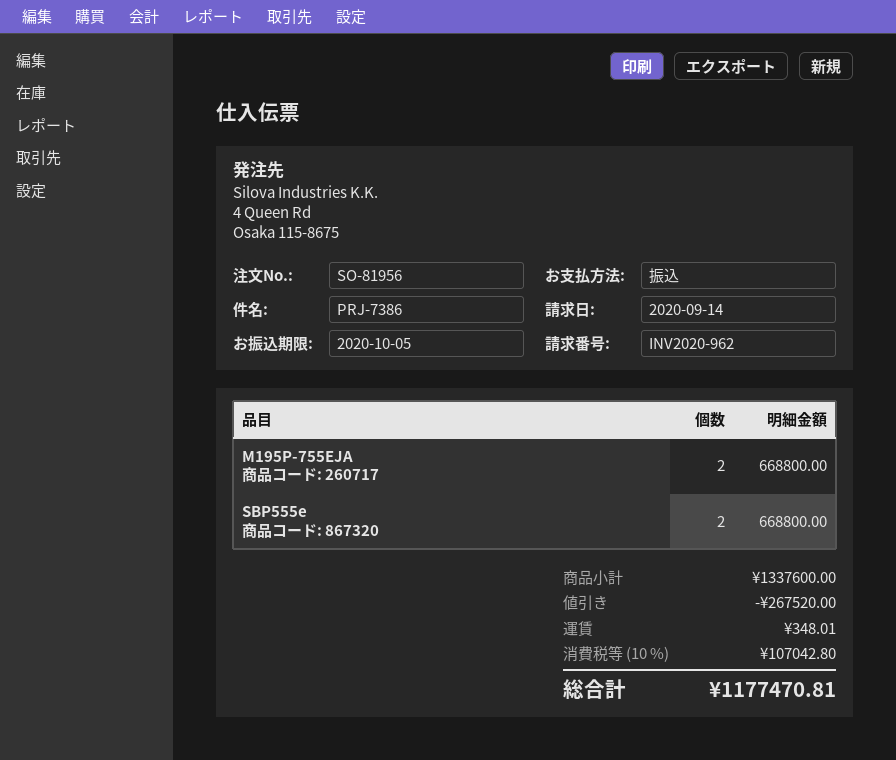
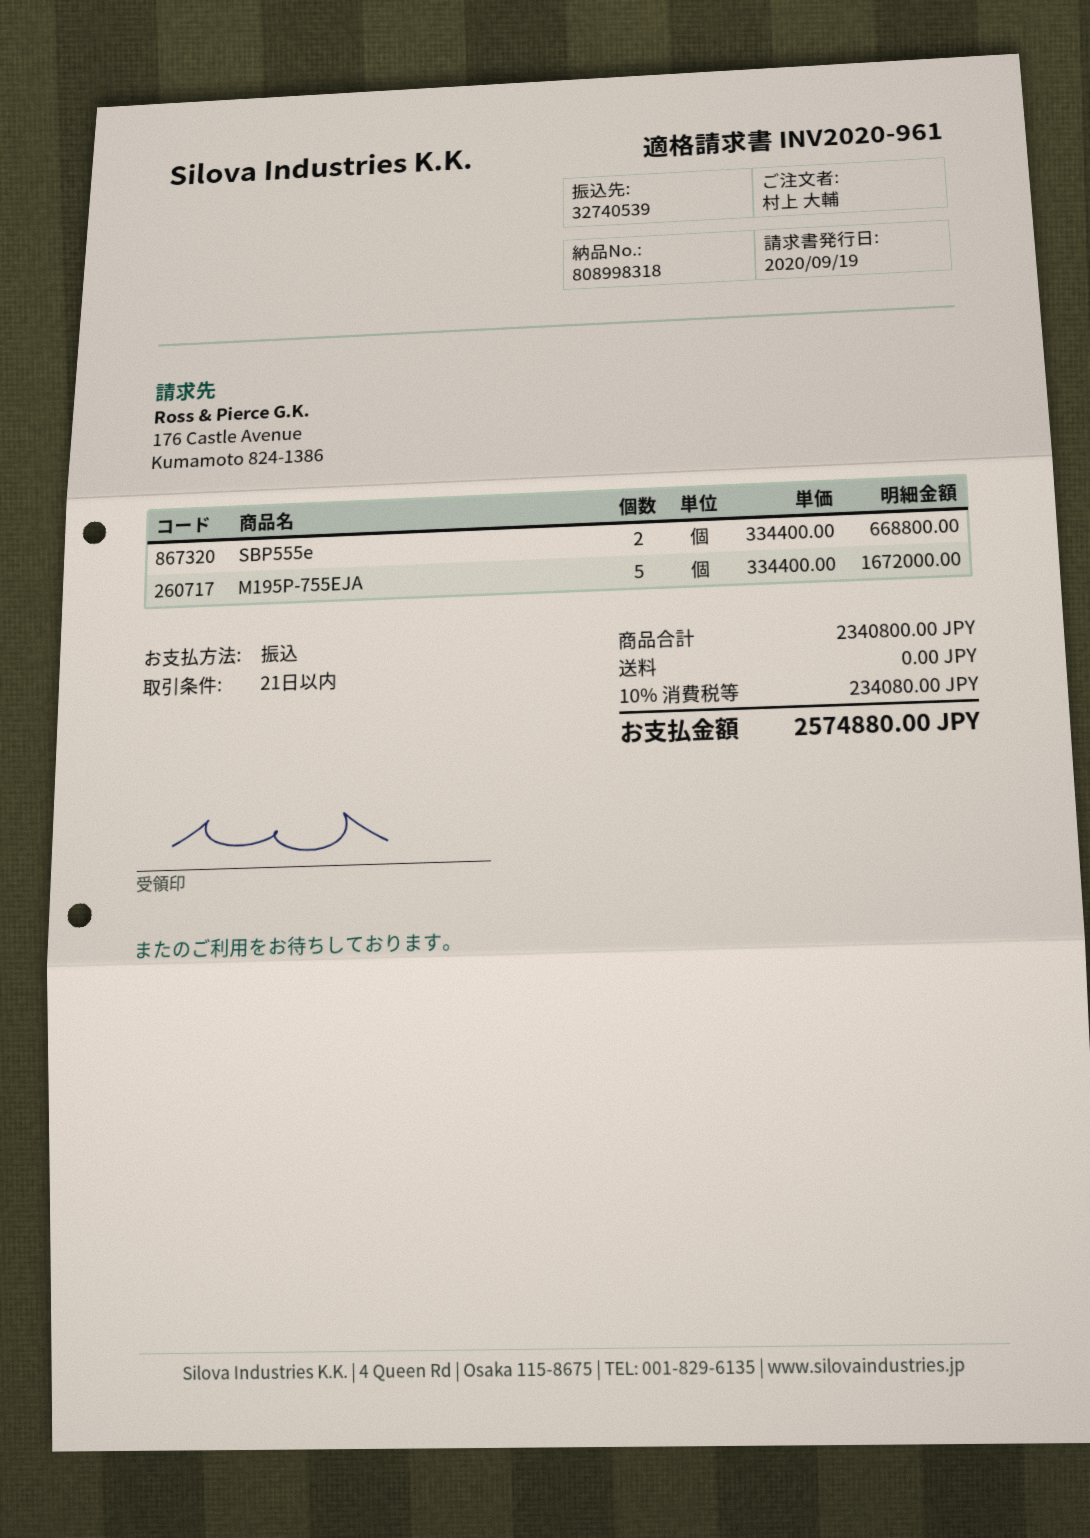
invoice number: INV2020-962 -> INV2020-961
invoice date: 2020-09-14 -> 2020-09-19
M195P-755EJA: 2 for 668800.00 -> 5 for 1672000.00
subtotal: 1337600.00 -> 2340800.00
discount: 267520.00 -> none
shipping: 348.01 -> 0.00
tax: 10% = 107042.80 -> 10% = 234080.00
total: 1177470.81 -> 2574880.00

